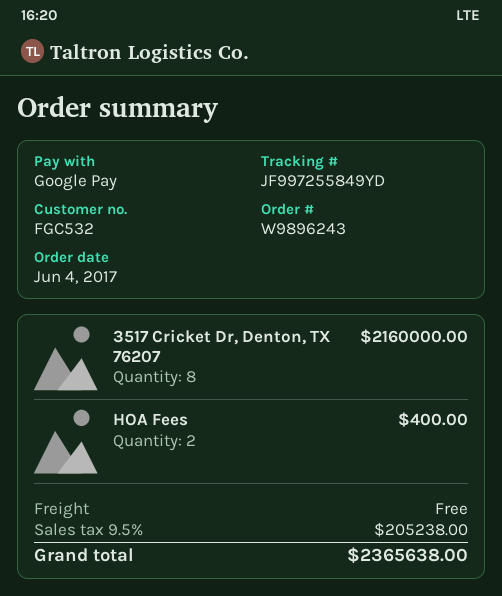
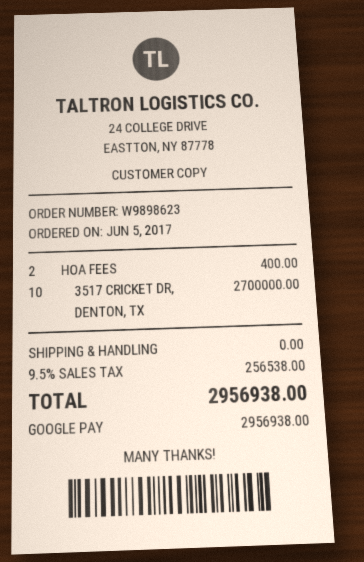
order number: W9896243 -> W9898623
order date: 2017-06-04 -> 2017-06-05
3517 Cricket Dr, Denton, TX 76207: 8 for 2160000.00 -> 10 for 2700000.00
tax: 9.5% = 205238.00 -> 9.5% = 256538.00
total: 2365638.00 -> 2956938.00

